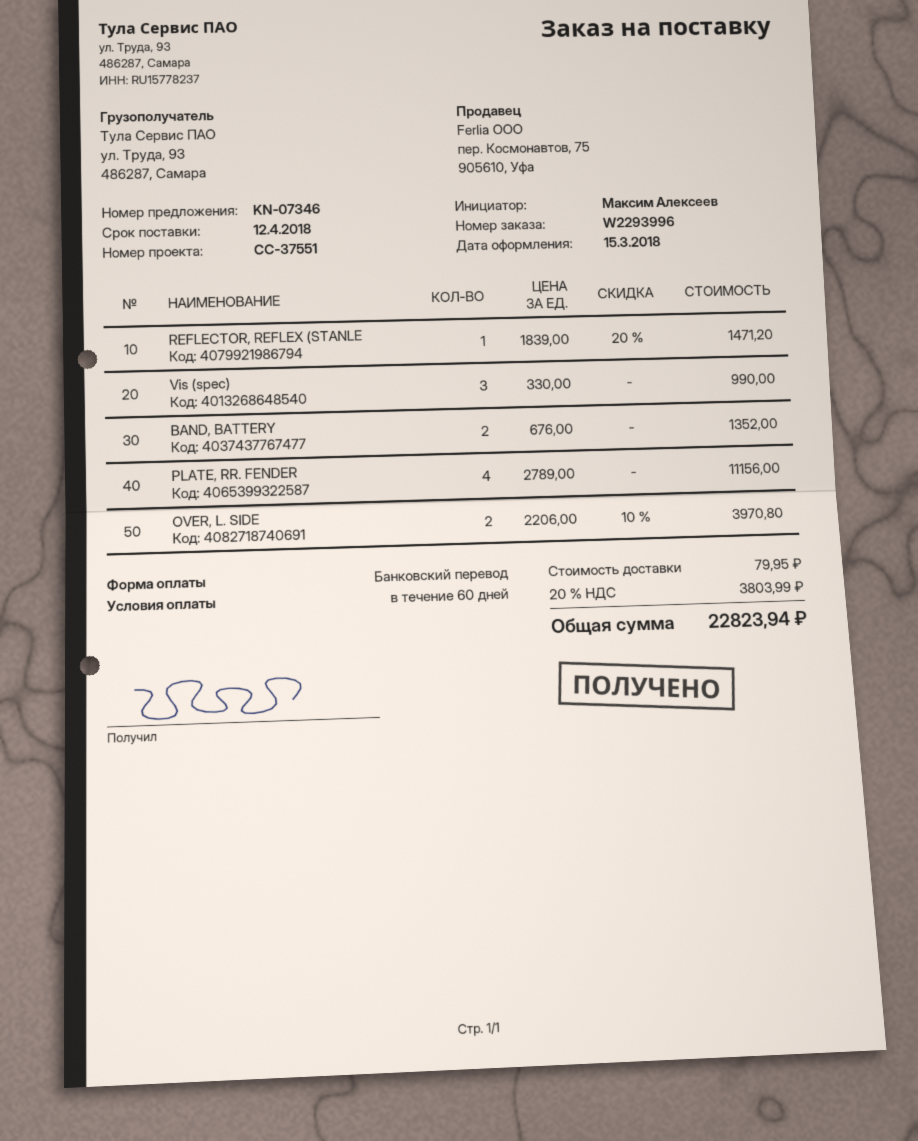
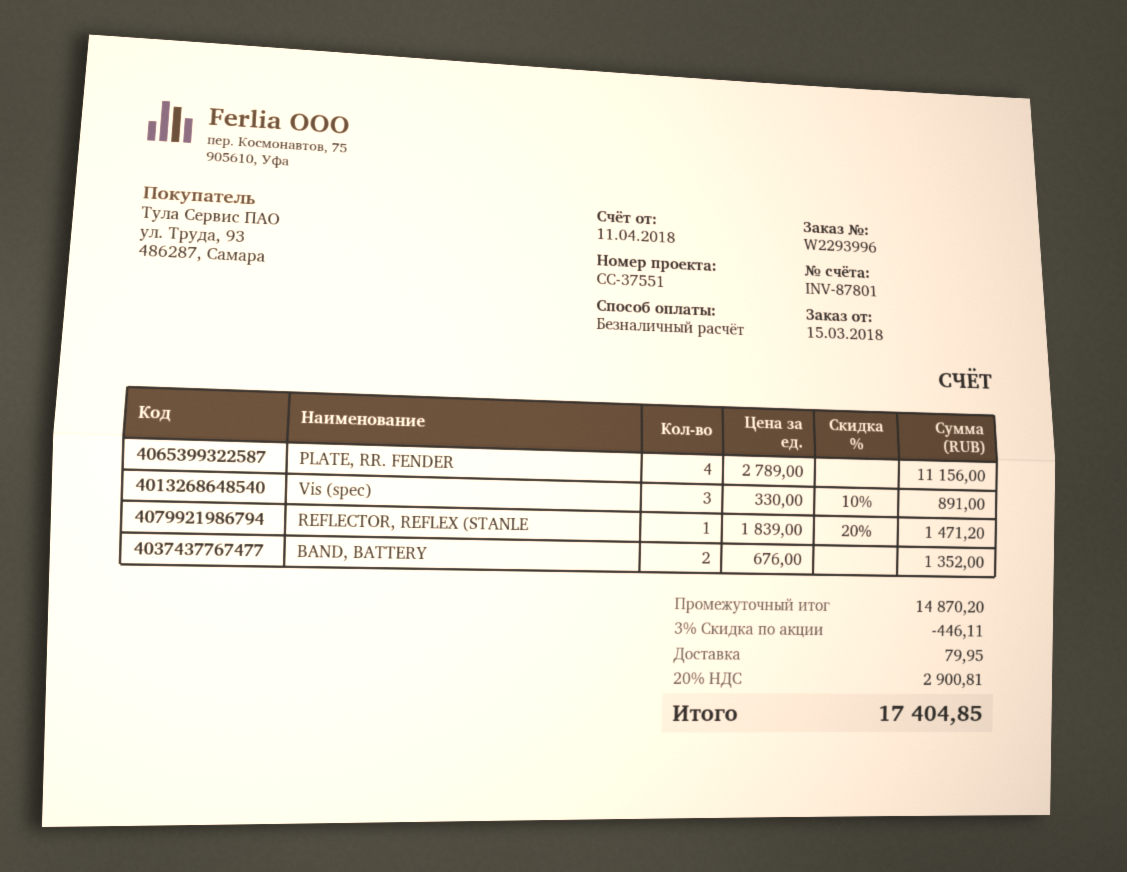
Vis (spec): 3 x 330.00 = 990.00 -> 3 x 330.00 - 10% = 891.00
OVER, L. SIDE: 2 x 2206.00 - 10% = 3970.80 -> none
discount: none -> 3% = 446.11
tax: 20% = 3803.99 -> 20% = 2900.81
total: 22823.94 -> 17404.85

